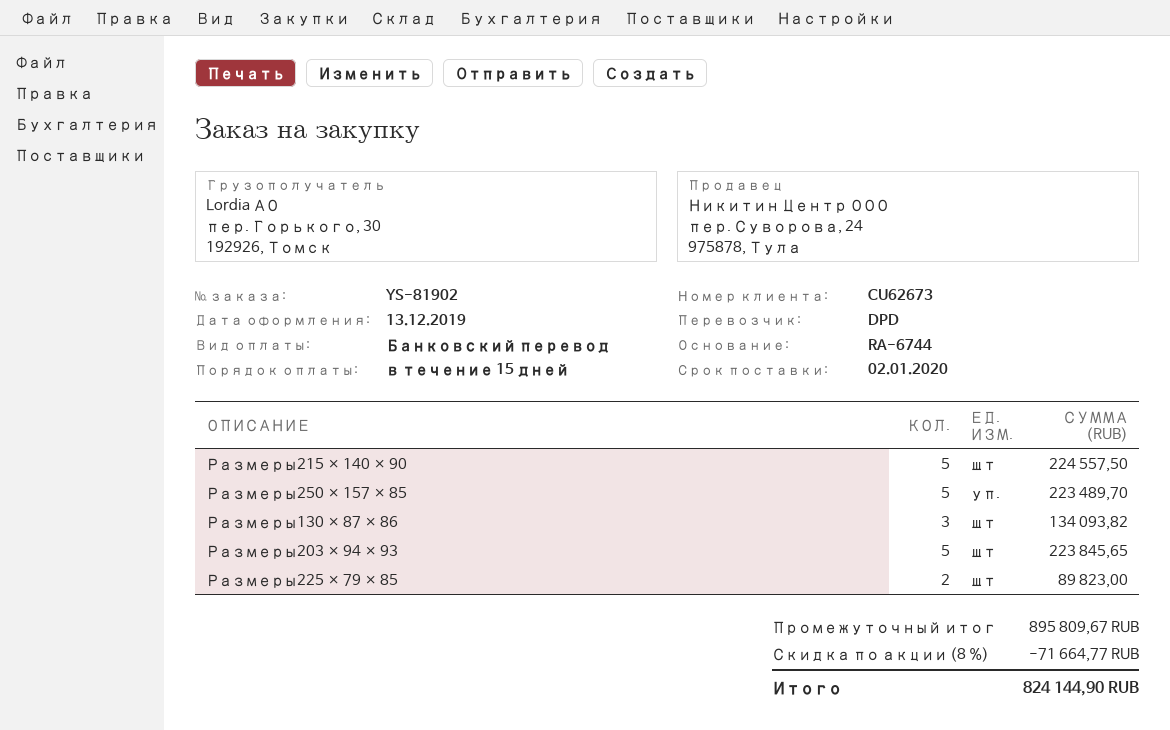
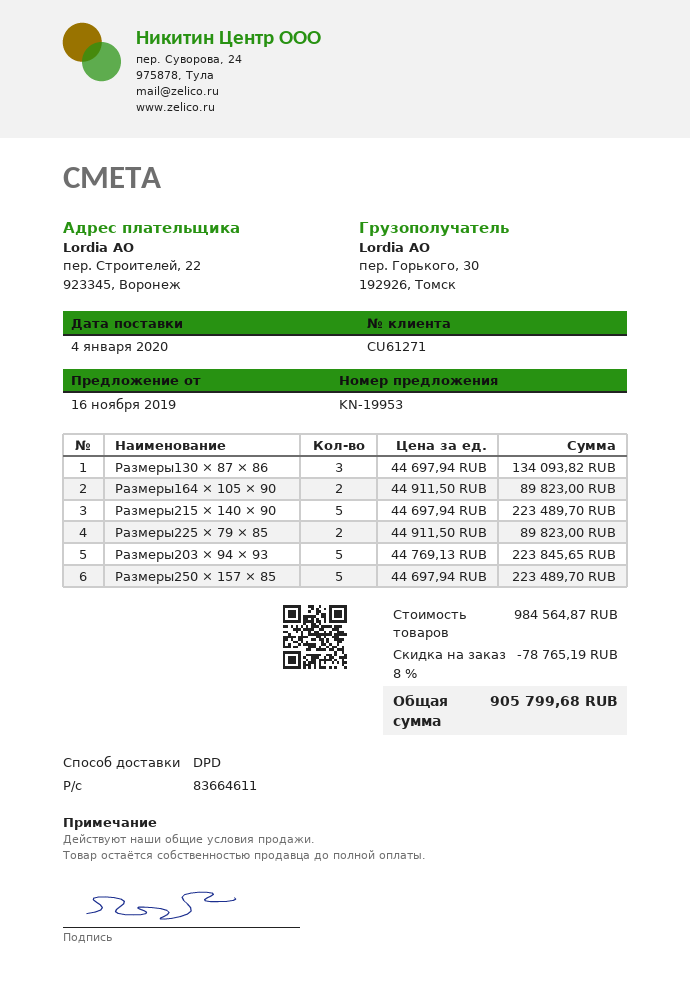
delivery date: 2020-01-02 -> 2020-01-04
customer number: CU62673 -> CU61271
Размеры215 × 140 × 90: 5 for 224557.50 -> 5 for 223489.70
Размеры164 × 105 × 90: none -> 2 for 89823.00
subtotal: 895809.67 -> 984564.87
discount: 8% = 71664.77 -> 8% = 78765.19
total: 824144.90 -> 905799.68

